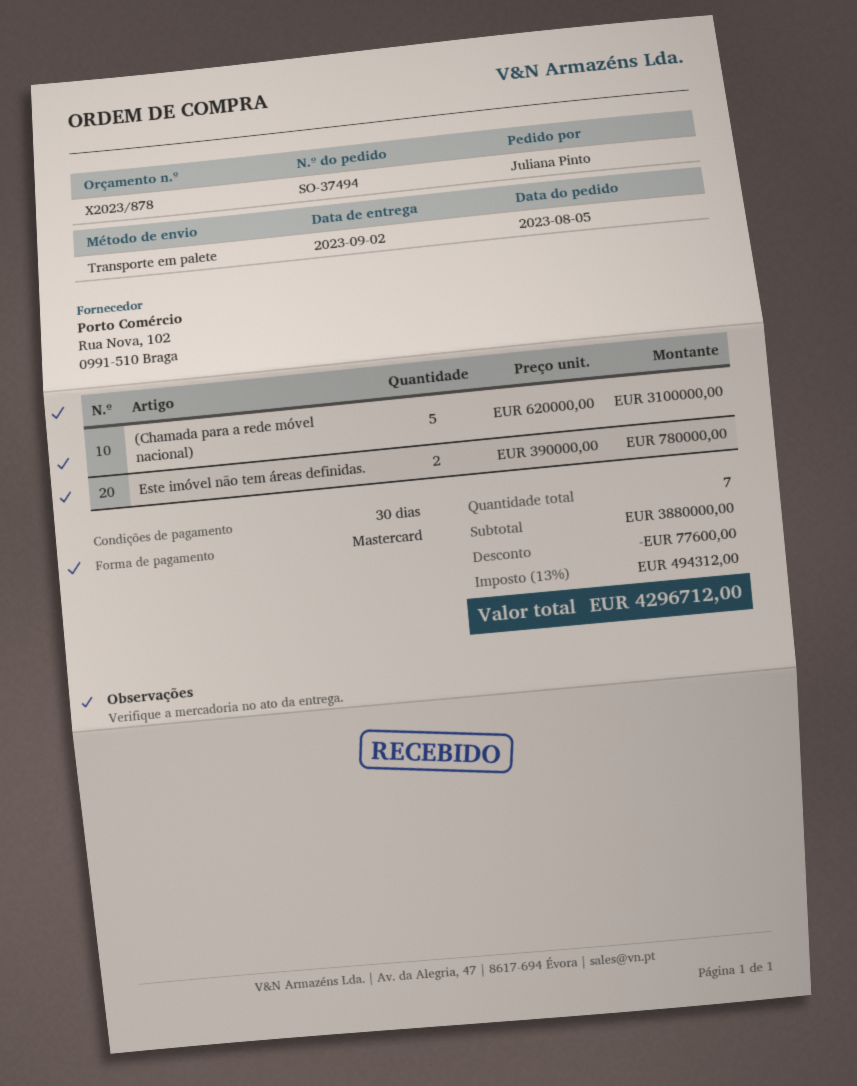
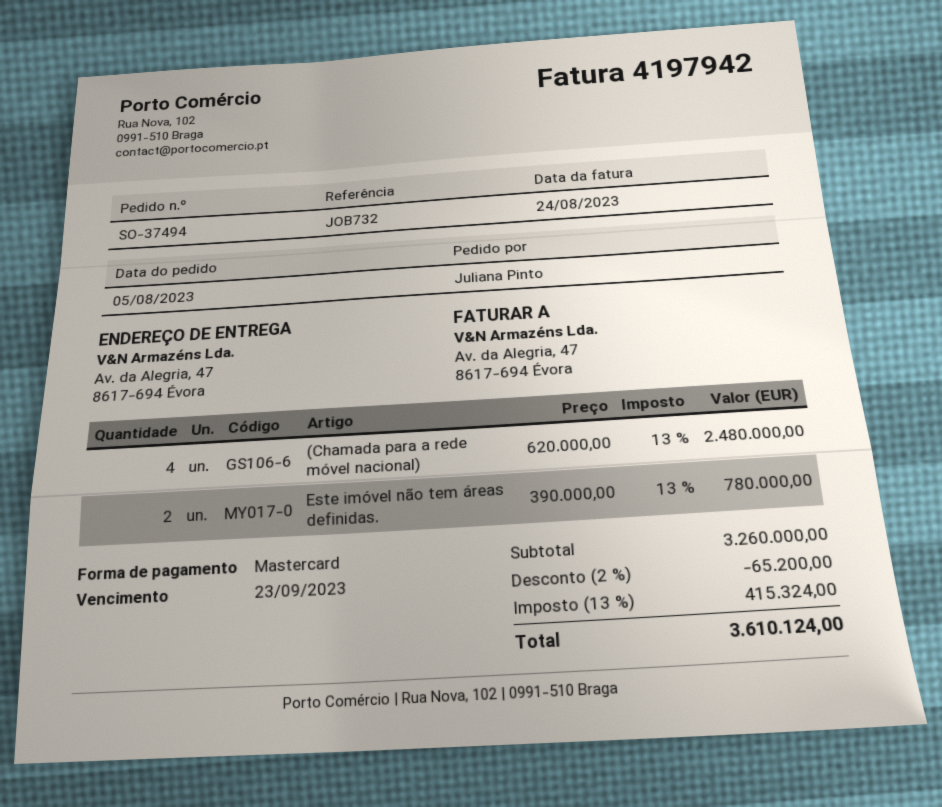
(Chamada para a rede móvel nacional): 5 x 620000.00 = 3100000.00 -> 4 x 620000.00 = 2480000.00
subtotal: 3880000.00 -> 3260000.00
discount: 77600.00 -> 65200.00
tax: 13% = 494312.00 -> 13% = 415324.00
total: 4296712.00 -> 3610124.00

